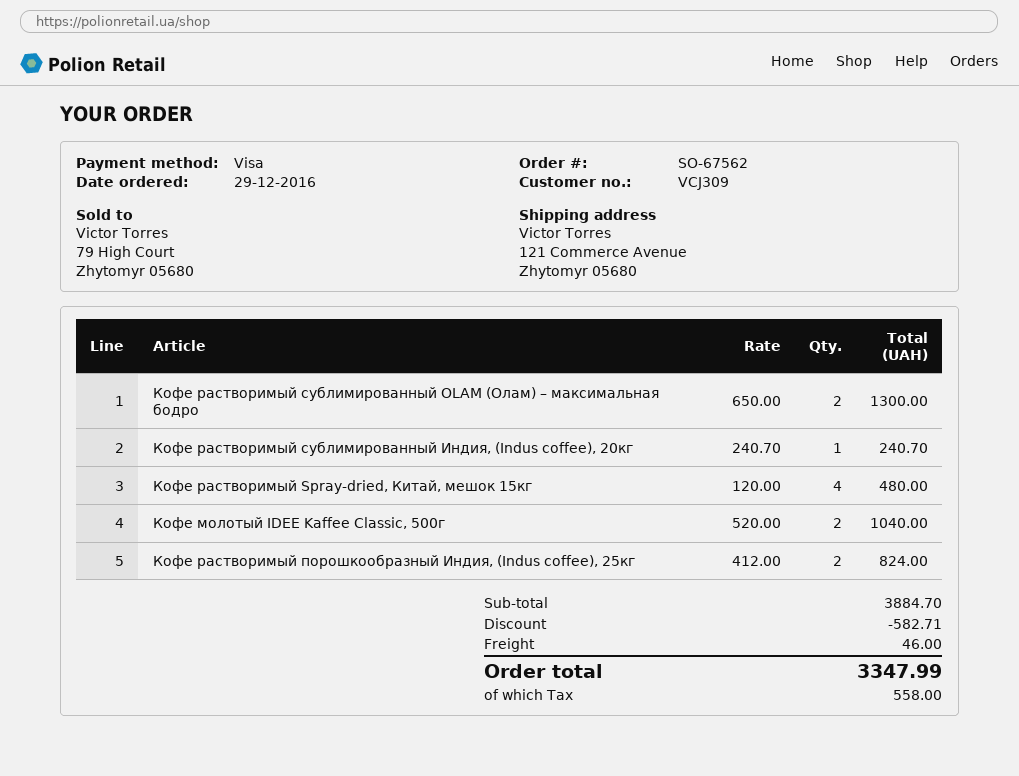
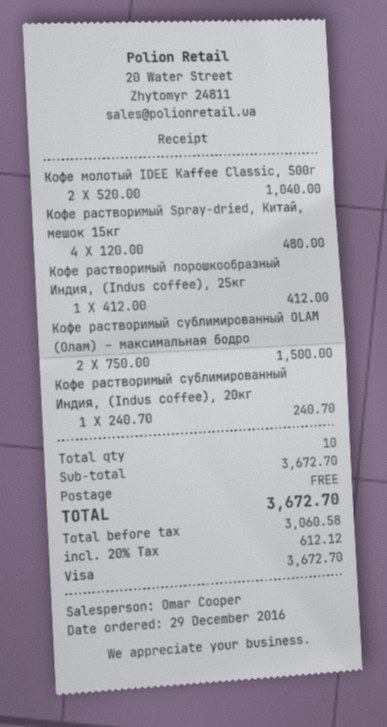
Кофе растворимый сублимированный OLAM (Олам) – максимальная бодро: 2 x 650.00 = 1300.00 -> 2 x 750.00 = 1500.00
Кофе растворимый порошкообразный Индия, (Indus coffee), 25кг: 2 x 412.00 = 824.00 -> 1 x 412.00 = 412.00
subtotal: 3884.70 -> 3672.70
discount: 582.71 -> none
shipping: 46.00 -> 0.00
tax: 558.00 -> 612.12
total: 3347.99 -> 3672.70

